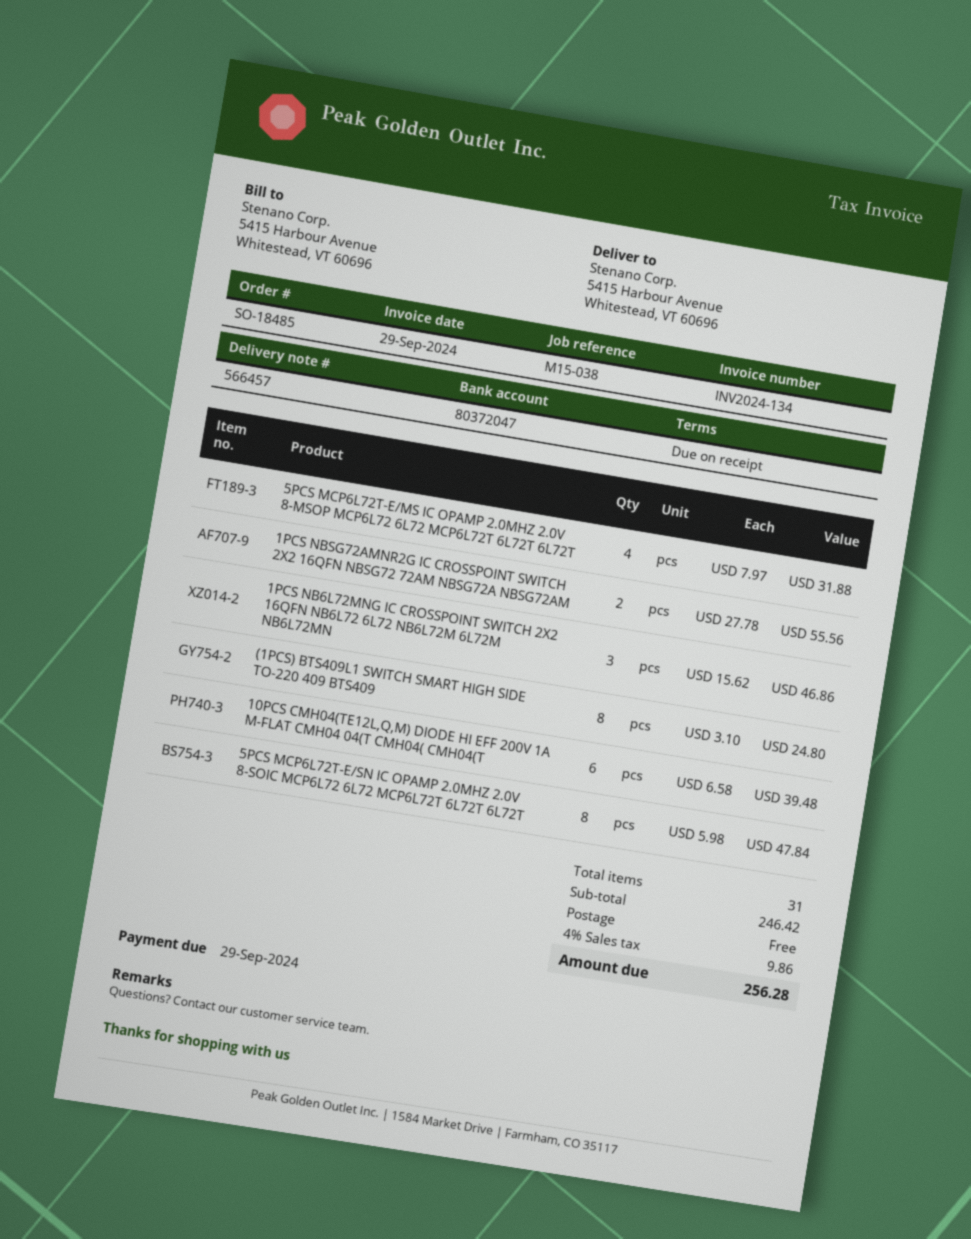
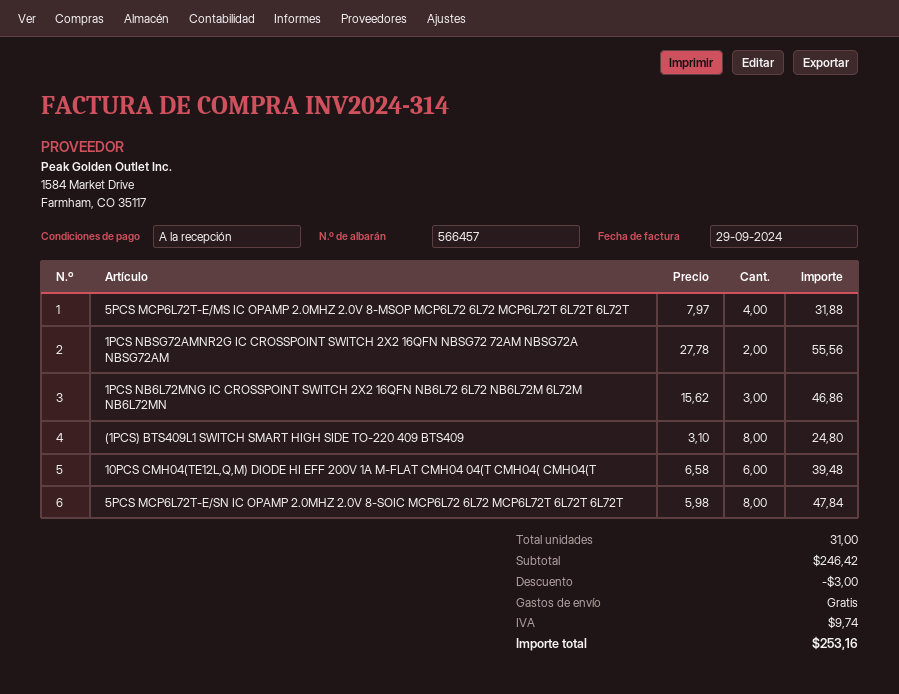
invoice number: INV2024-134 -> INV2024-314
discount: none -> 3.00
tax: 9.86 -> 9.74
total: 256.28 -> 253.16

